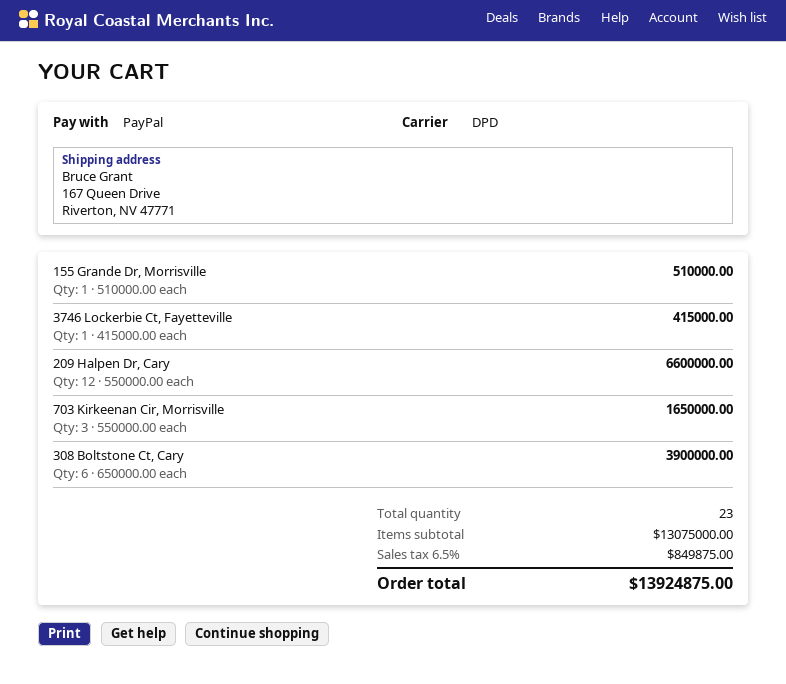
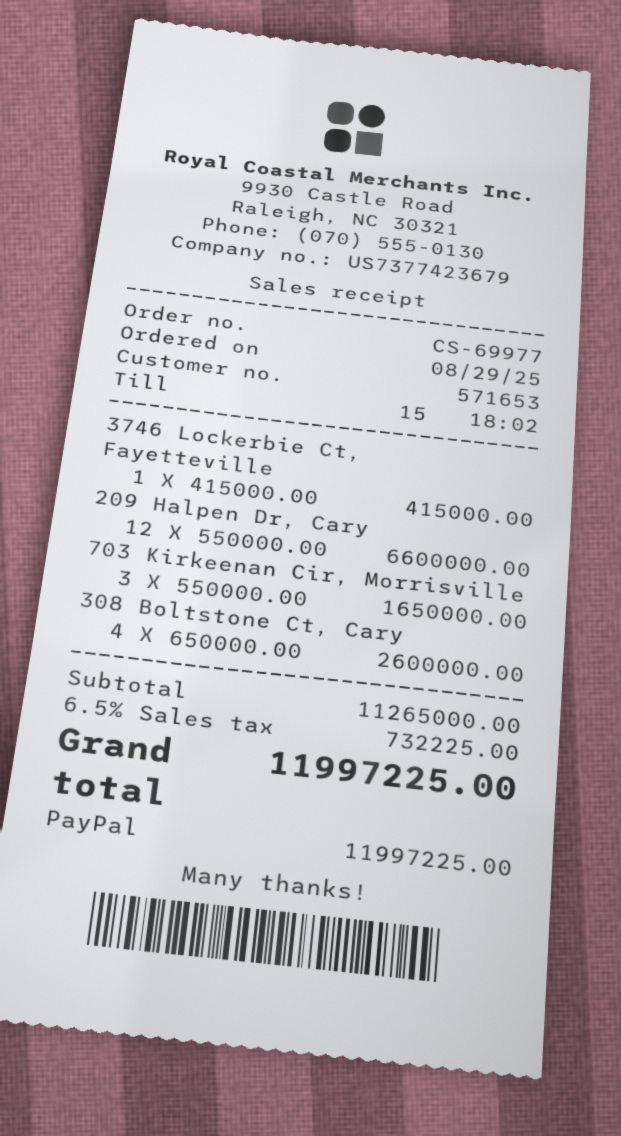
155 Grande Dr, Morrisville: 1 x 510000.00 = 510000.00 -> none
308 Boltstone Ct, Cary: 6 x 650000.00 = 3900000.00 -> 4 x 650000.00 = 2600000.00
subtotal: 13075000.00 -> 11265000.00
tax: 6.5% = 849875.00 -> 6.5% = 732225.00
total: 13924875.00 -> 11997225.00

